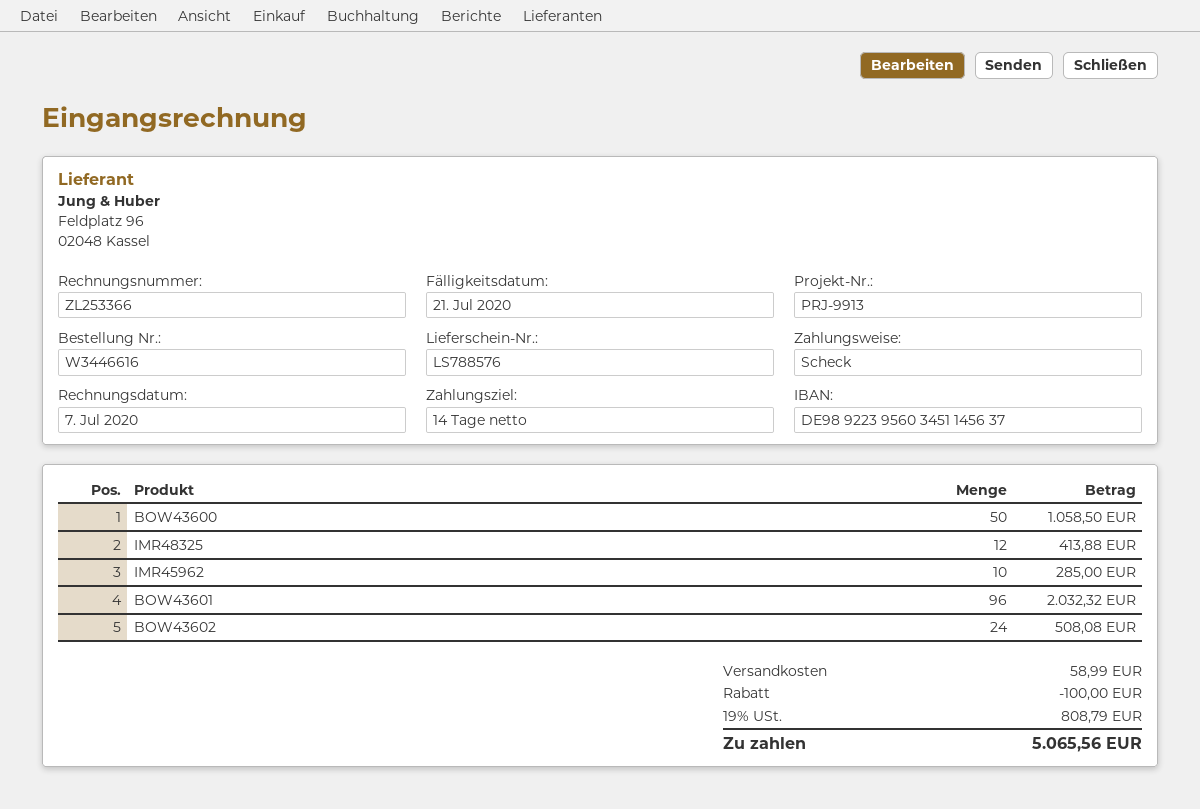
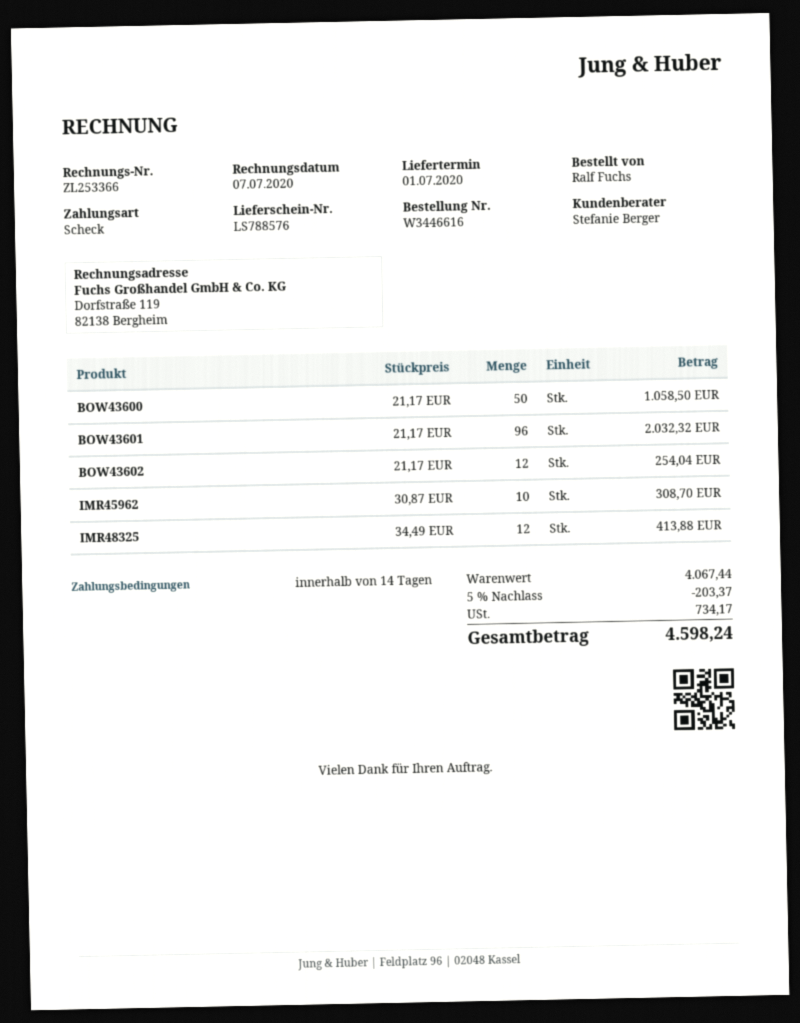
IMR45962: 10 for 285.00 -> 10 for 308.70
BOW43602: 24 for 508.08 -> 12 for 254.04
discount: 100.00 -> 203.37
shipping: 58.99 -> none
tax: 808.79 -> 734.17
total: 5065.56 -> 4598.24

